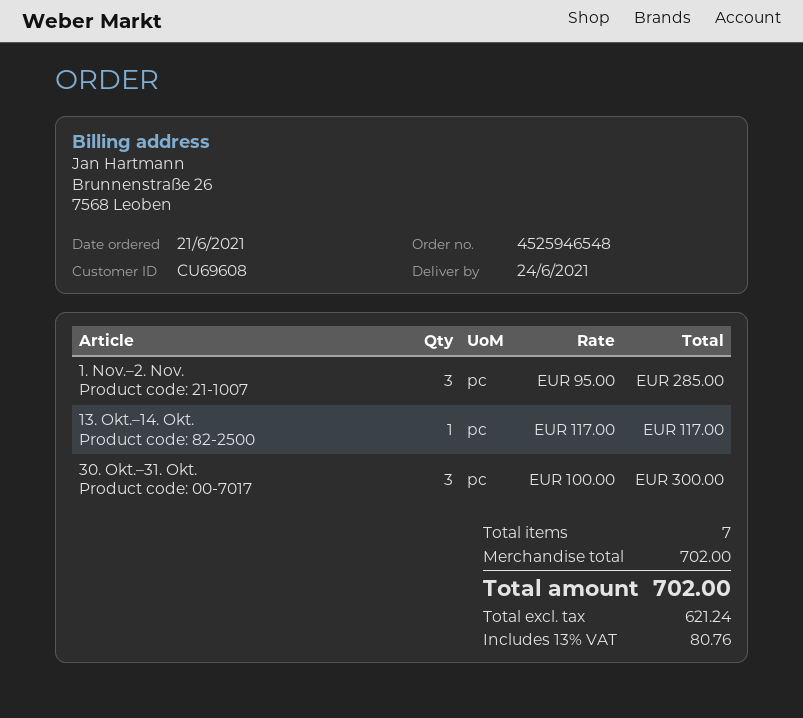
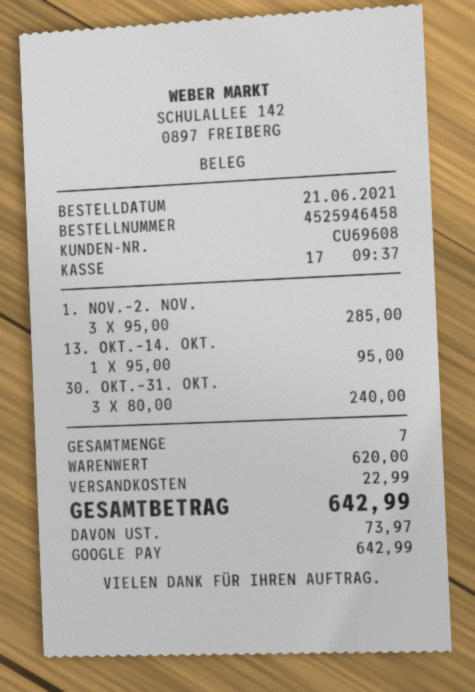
order number: 4525946548 -> 4525946458
13. Okt.–14. Okt.: 1 x 117.00 = 117.00 -> 1 x 95.00 = 95.00
30. Okt.–31. Okt.: 3 x 100.00 = 300.00 -> 3 x 80.00 = 240.00
subtotal: 702.00 -> 620.00
shipping: none -> 22.99
tax: 80.76 -> 73.97
total: 702.00 -> 642.99

